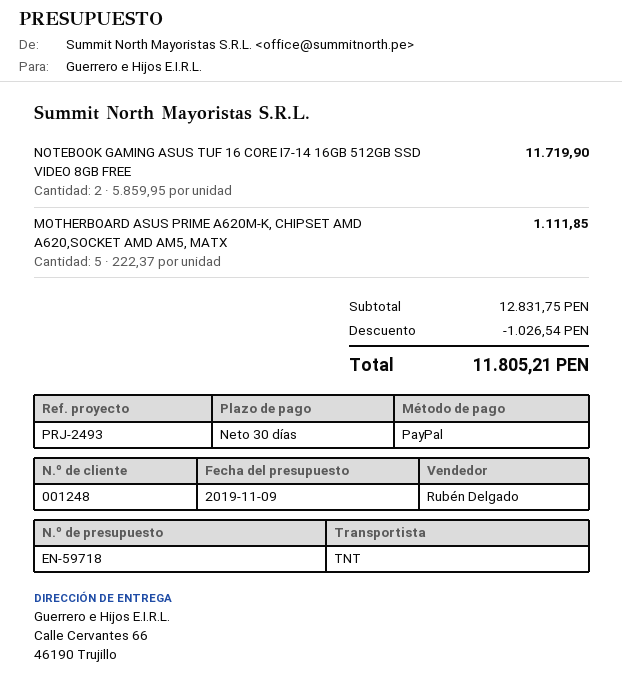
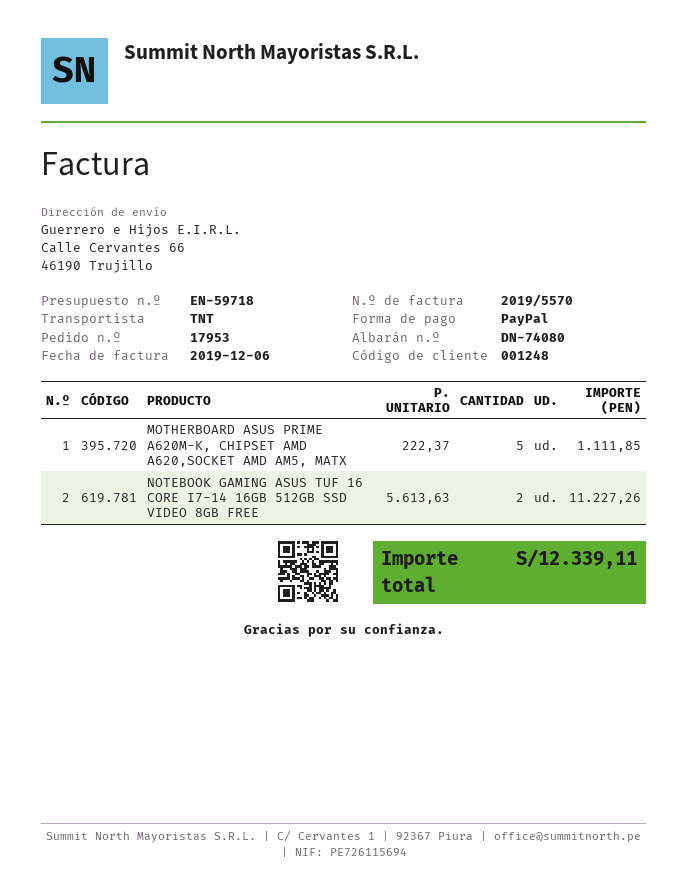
NOTEBOOK GAMING ASUS TUF 16 CORE I7-14 16GB 512GB SSD VIDEO 8GB FREE: 2 x 5859.95 = 11719.90 -> 2 x 5613.63 = 11227.26
discount: 1026.54 -> none
total: 11805.21 -> 12339.11

